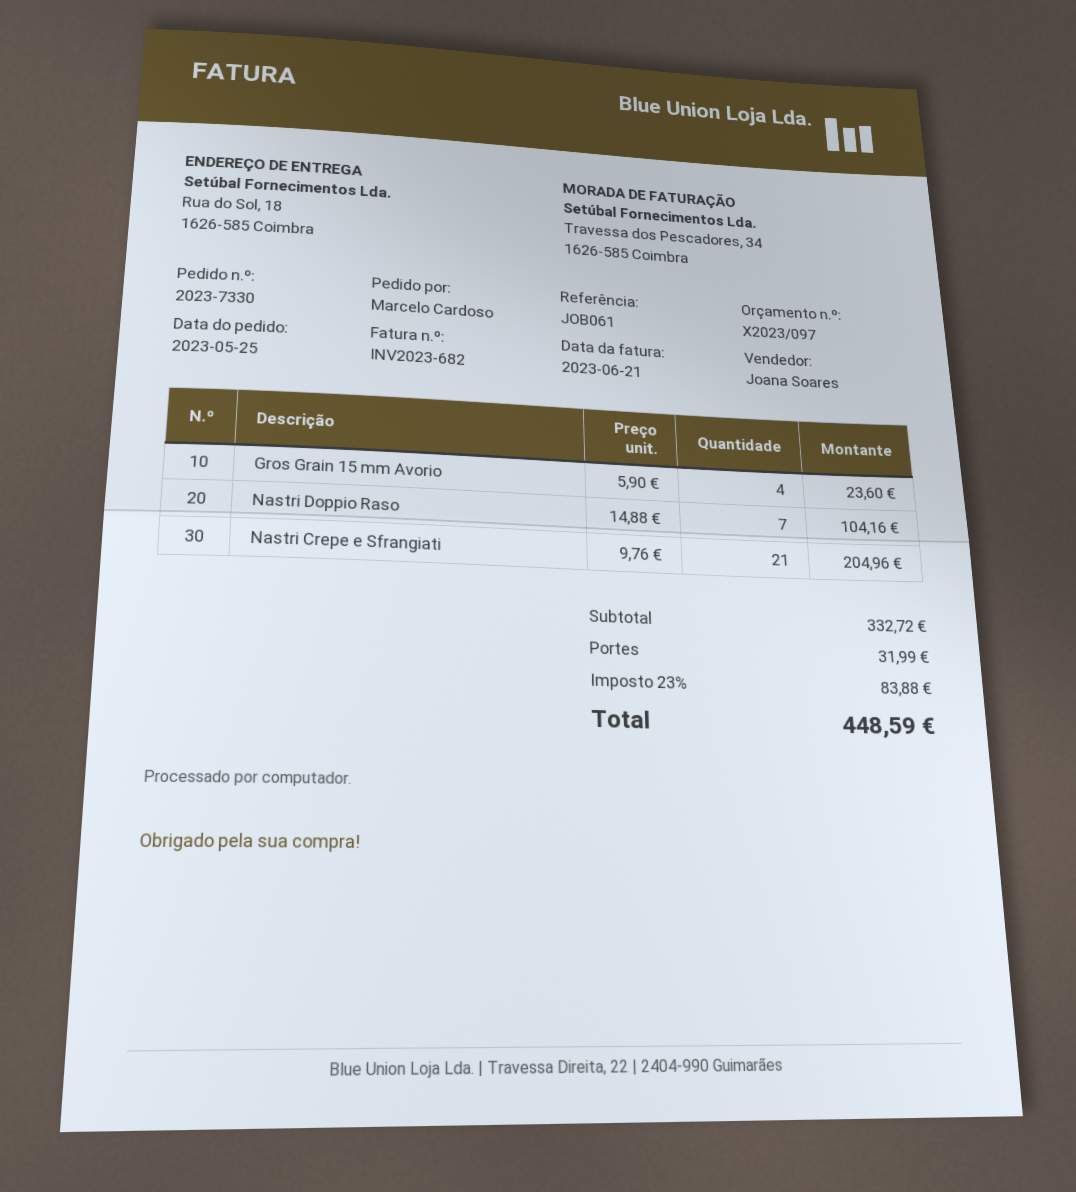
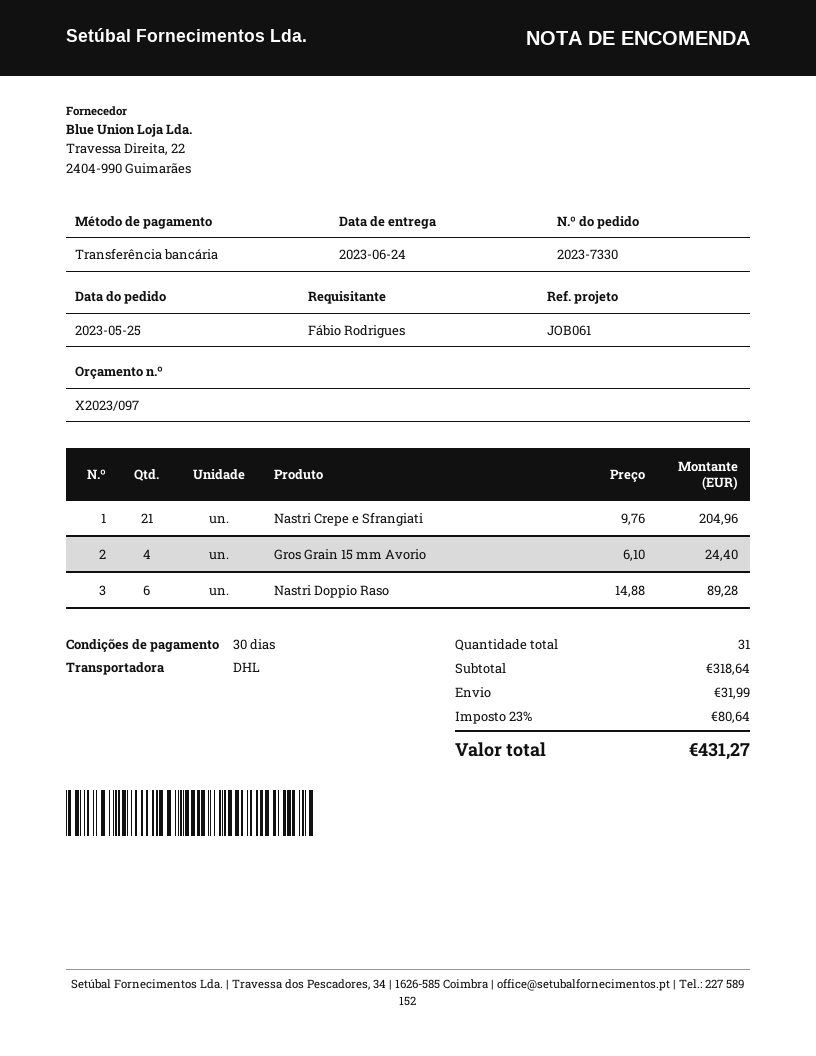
ordered by: Marcelo Cardoso -> Fábio Rodrigues
Gros Grain 15 mm Avorio: 4 x 5.90 = 23.60 -> 4 x 6.10 = 24.40
Nastri Doppio Raso: 7 x 14.88 = 104.16 -> 6 x 14.88 = 89.28
subtotal: 332.72 -> 318.64
tax: 23% = 83.88 -> 23% = 80.64
total: 448.59 -> 431.27

